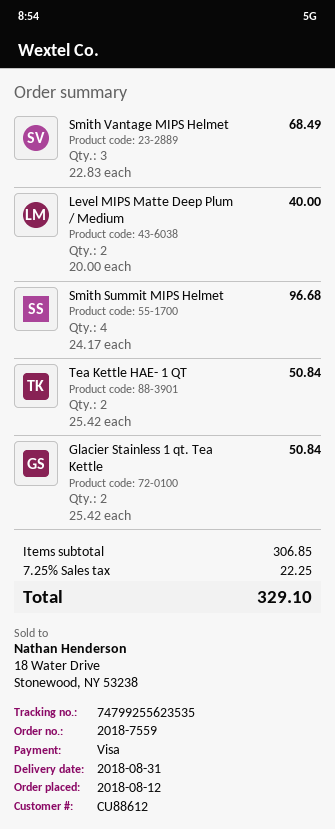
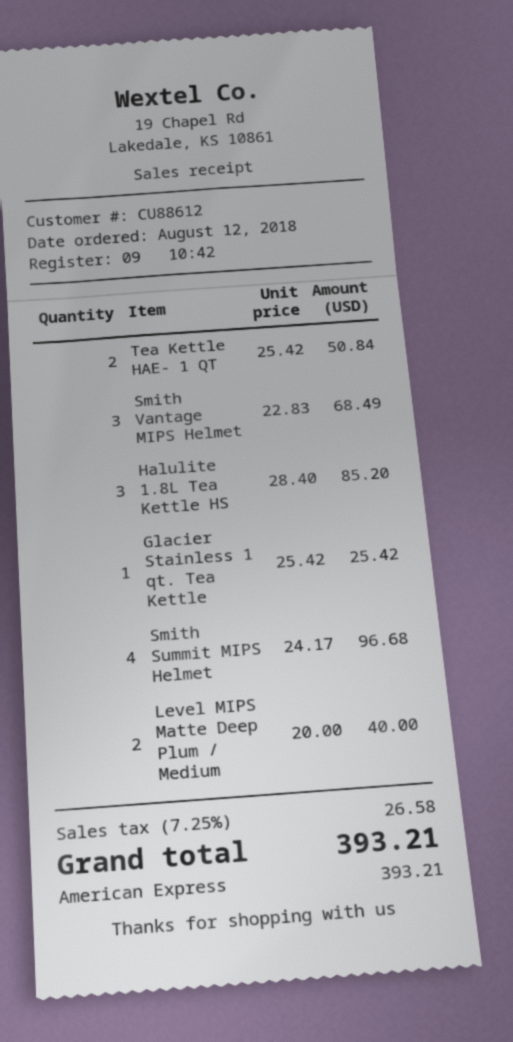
payment method: Visa -> American Express
Glacier Stainless 1 qt. Tea Kettle: 2 x 25.42 = 50.84 -> 1 x 25.42 = 25.42
Halulite 1.8L Tea Kettle HS: none -> 3 x 28.40 = 85.20
tax: 7.25% = 22.25 -> 7.25% = 26.58
total: 329.10 -> 393.21

